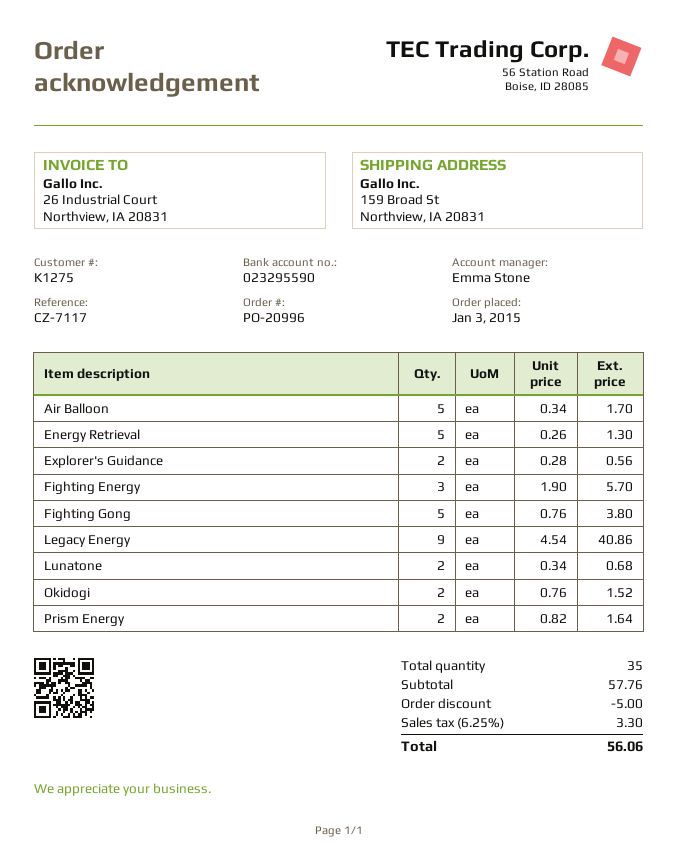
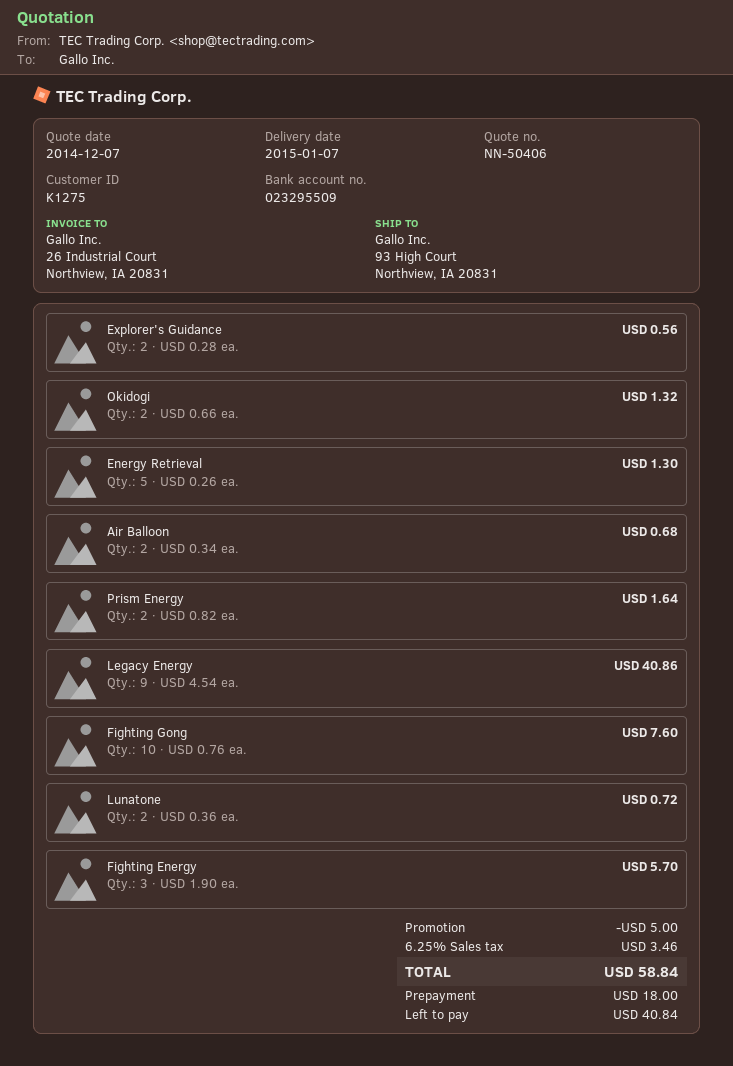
bank account: 023295590 -> 023295509
ship to: 159 Broad St, Northview, IA 20831 -> 93 High Court, Northview, IA 20831
Air Balloon: 5 x 0.34 = 1.70 -> 2 x 0.34 = 0.68
Fighting Gong: 5 x 0.76 = 3.80 -> 10 x 0.76 = 7.60
Lunatone: 2 x 0.34 = 0.68 -> 2 x 0.36 = 0.72
Okidogi: 2 x 0.76 = 1.52 -> 2 x 0.66 = 1.32
tax: 6.25% = 3.30 -> 6.25% = 3.46
total: 56.06 -> 58.84

